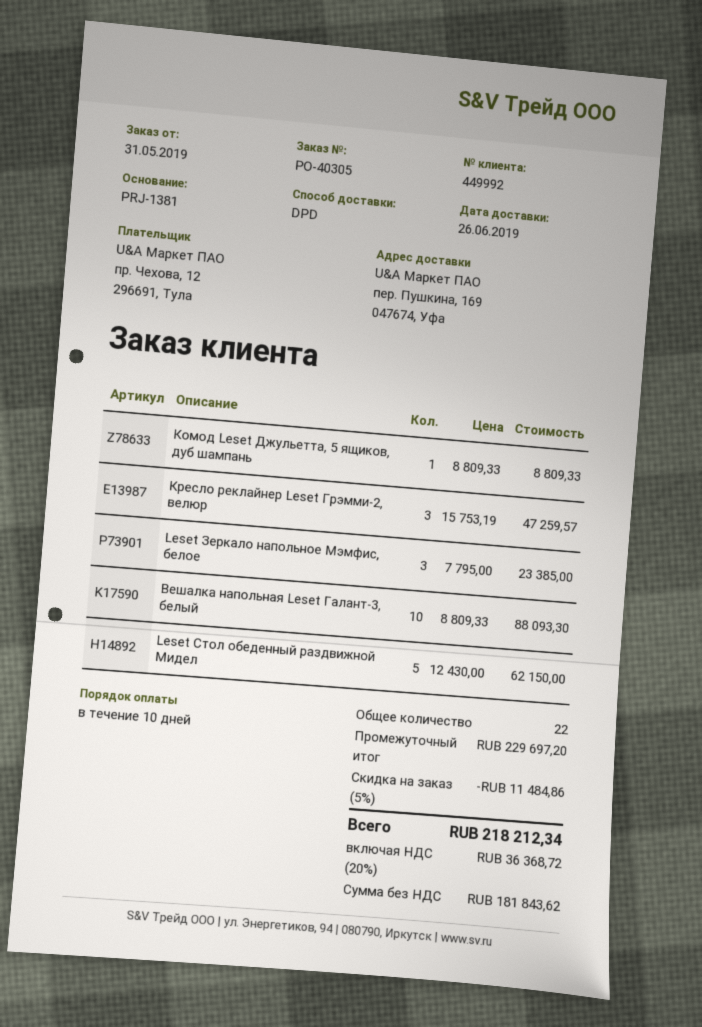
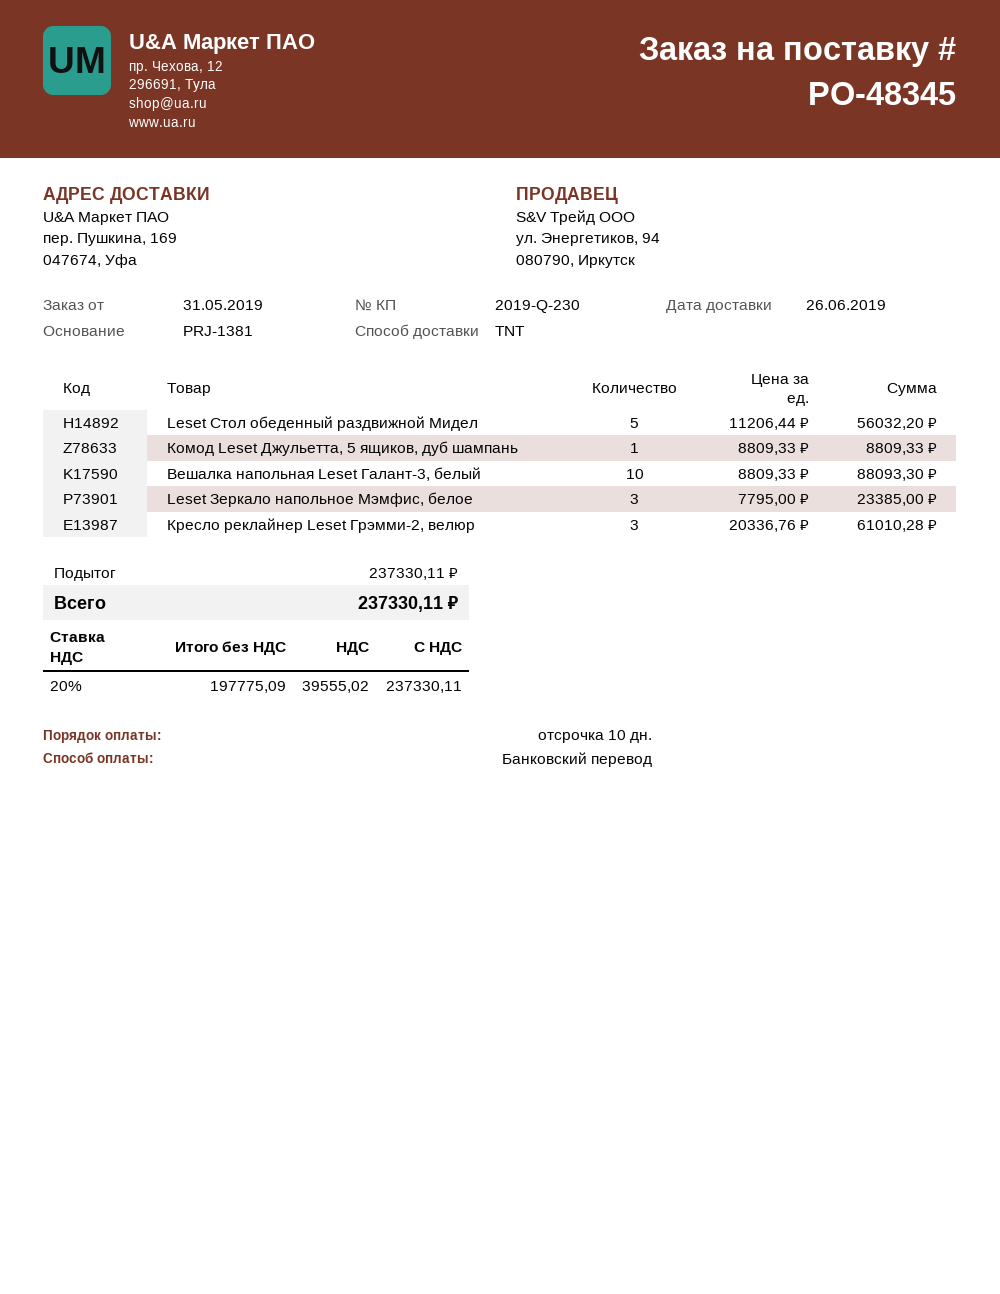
order number: PO-40305 -> PO-48345
shipping method: DPD -> TNT
Кресло реклайнер Leset Грэмми-2, велюр: 3 x 15753.19 = 47259.57 -> 3 x 20336.76 = 61010.28
Leset Стол обеденный раздвижной Мидел: 5 x 12430.00 = 62150.00 -> 5 x 11206.44 = 56032.20
subtotal: 229697.20 -> 237330.11
discount: 5% = 11484.86 -> none
net: 181843.62 -> 197775.09
tax: 20% = 36368.72 -> 20% = 39555.02
total: 218212.34 -> 237330.11

